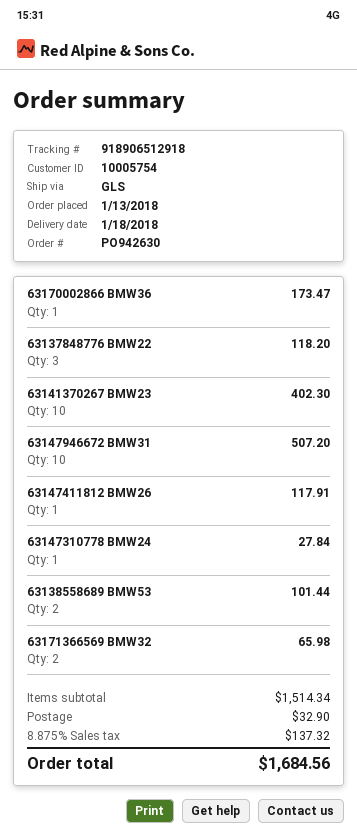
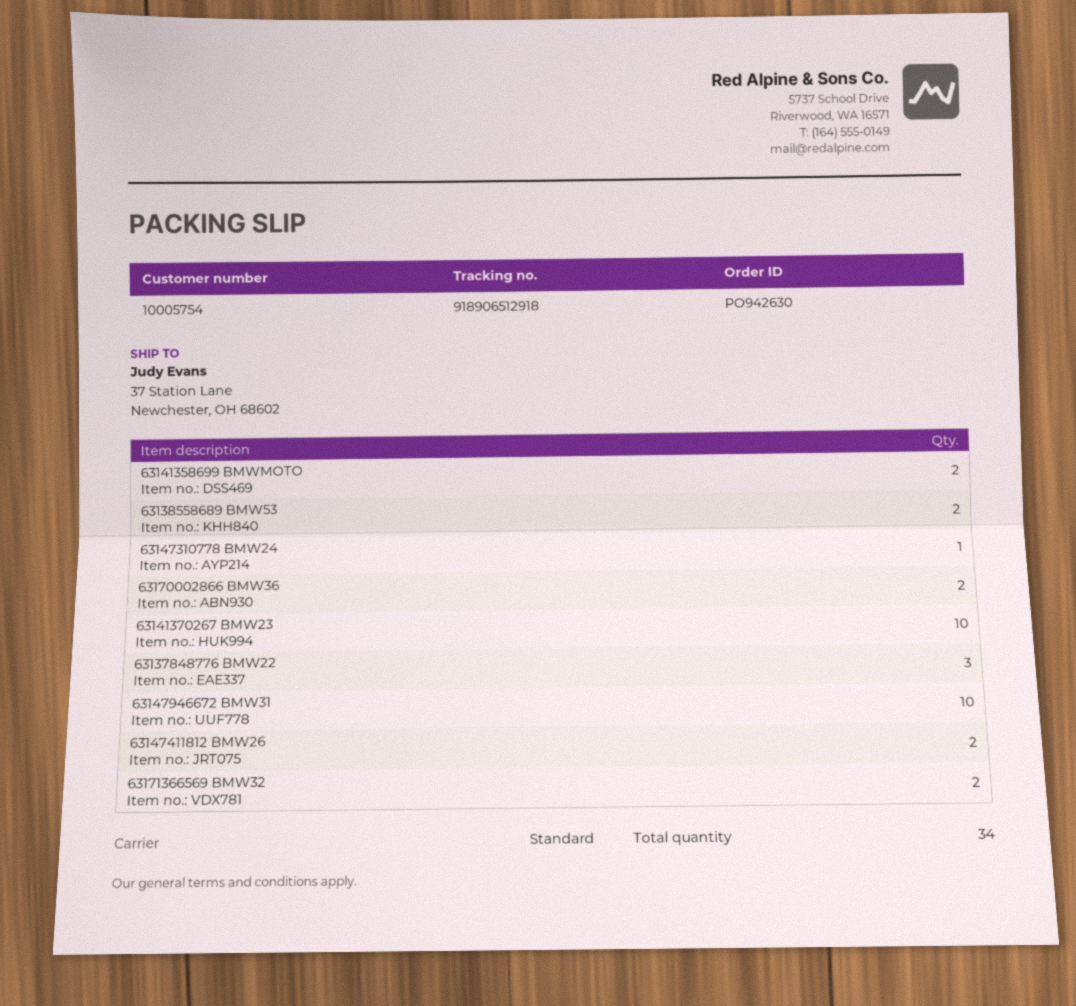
shipping method: GLS -> standard
63170002866 BMW36: 1 -> 2
63147411812 BMW26: 1 -> 2
63141358699 BMWMOTO: none -> 2

